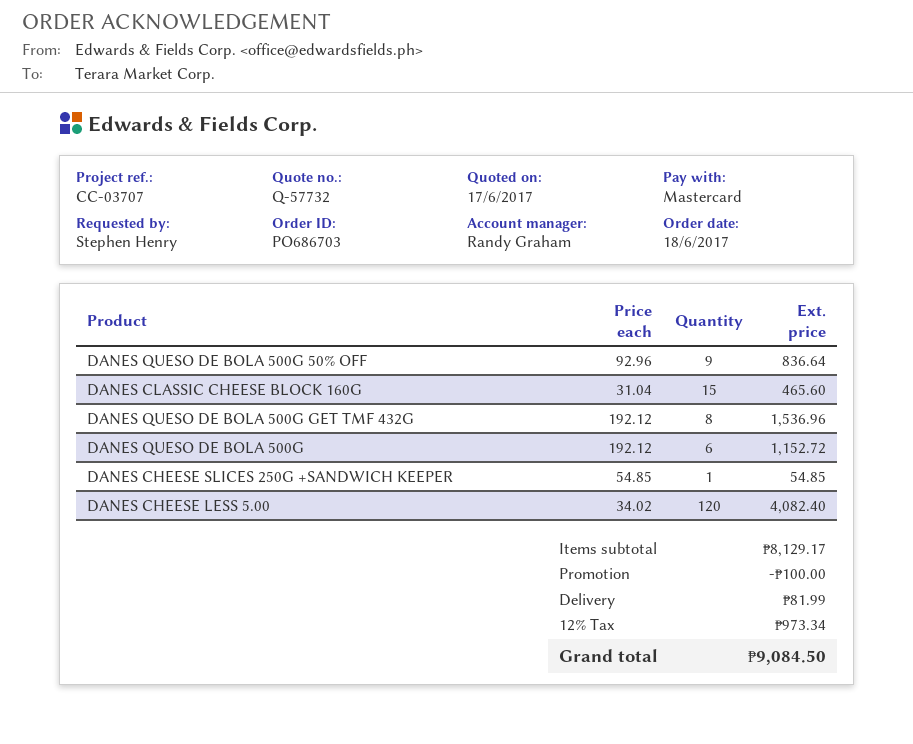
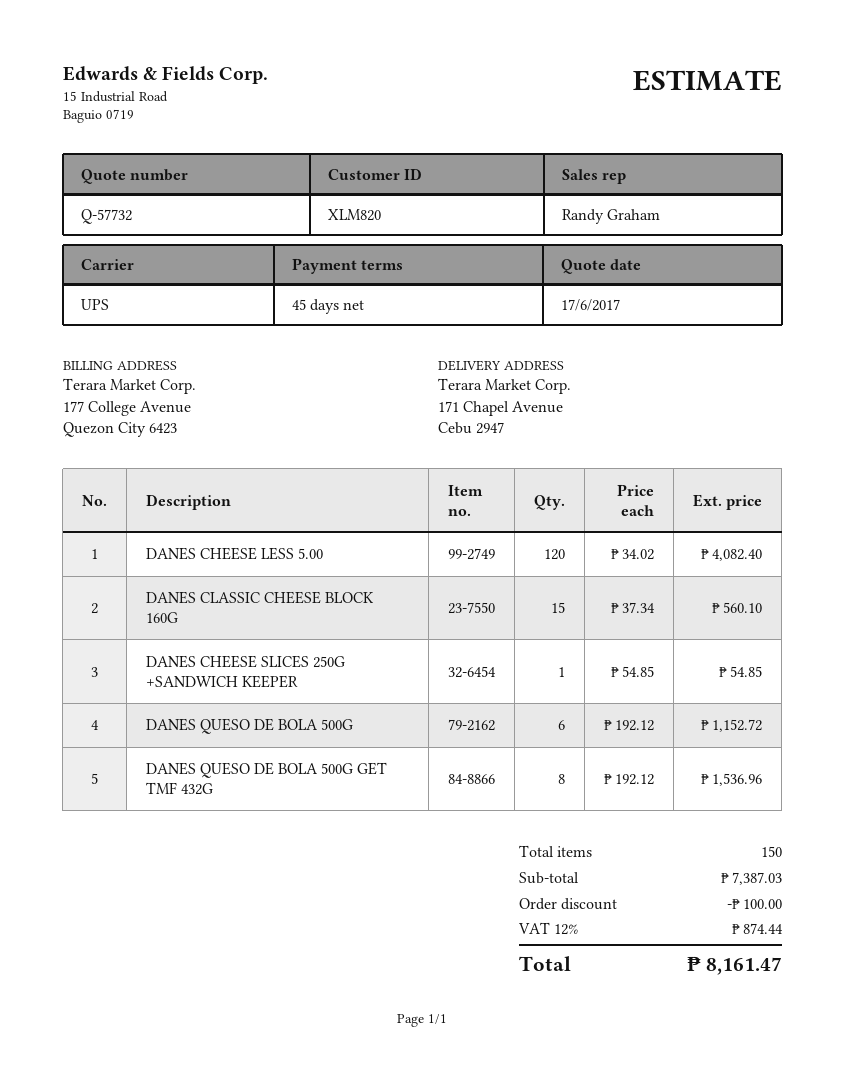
DANES QUESO DE BOLA 500G 50% OFF: 9 x 92.96 = 836.64 -> none
DANES CLASSIC CHEESE BLOCK 160G: 15 x 31.04 = 465.60 -> 15 x 37.34 = 560.10
subtotal: 8129.17 -> 7387.03
shipping: 81.99 -> none
tax: 12% = 973.34 -> 12% = 874.44
total: 9084.50 -> 8161.47

